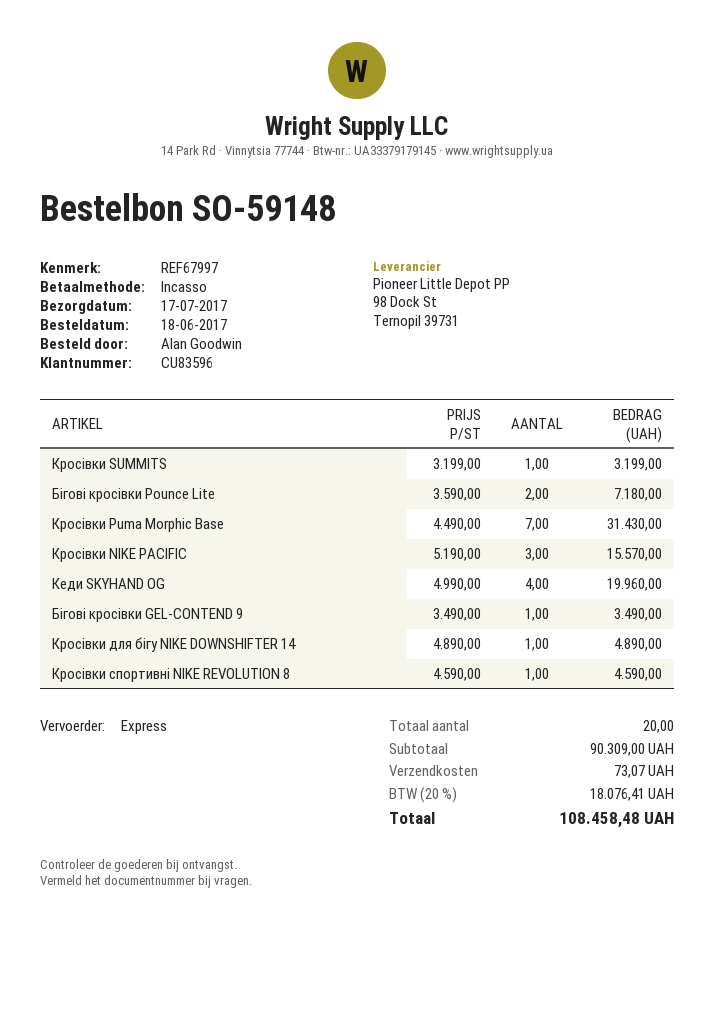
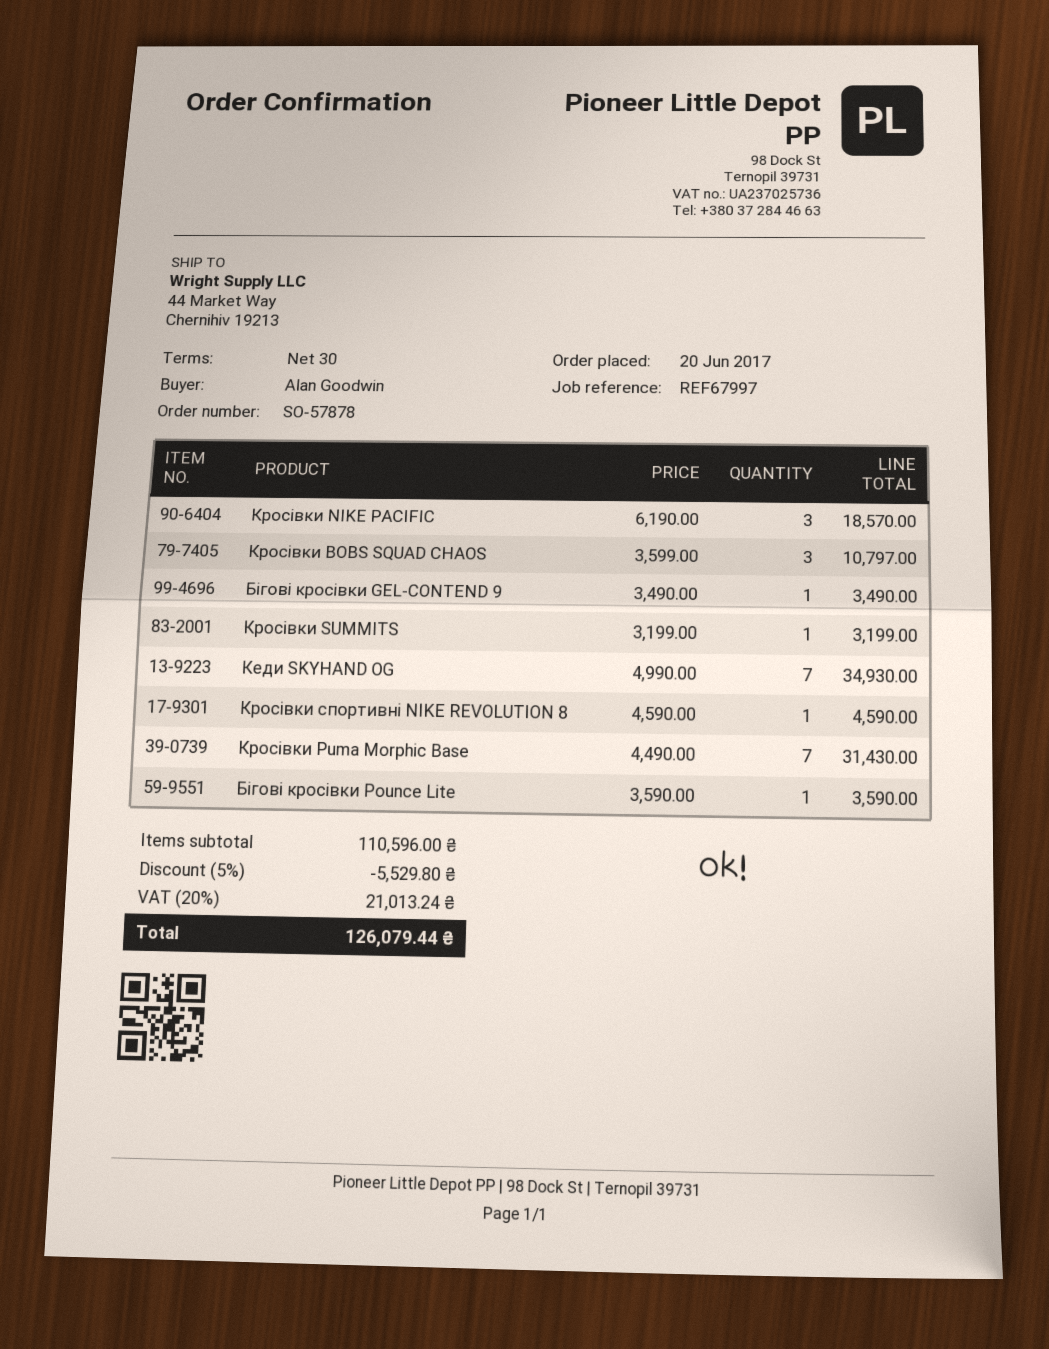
order number: SO-59148 -> SO-57878
order date: 2017-06-18 -> 2017-06-20
Бігові кросівки Pounce Lite: 2 x 3590.00 = 7180.00 -> 1 x 3590.00 = 3590.00
Кросівки NIKE PACIFIC: 3 x 5190.00 = 15570.00 -> 3 x 6190.00 = 18570.00
Кеди SKYHAND OG: 4 x 4990.00 = 19960.00 -> 7 x 4990.00 = 34930.00
Кросівки для бігу NIKE DOWNSHIFTER 14: 1 x 4890.00 = 4890.00 -> none
Кросівки BOBS SQUAD CHAOS: none -> 3 x 3599.00 = 10797.00
subtotal: 90309.00 -> 110596.00
discount: none -> 5% = 5529.80
shipping: 73.07 -> none
tax: 20% = 18076.41 -> 20% = 21013.24
total: 108458.48 -> 126079.44

